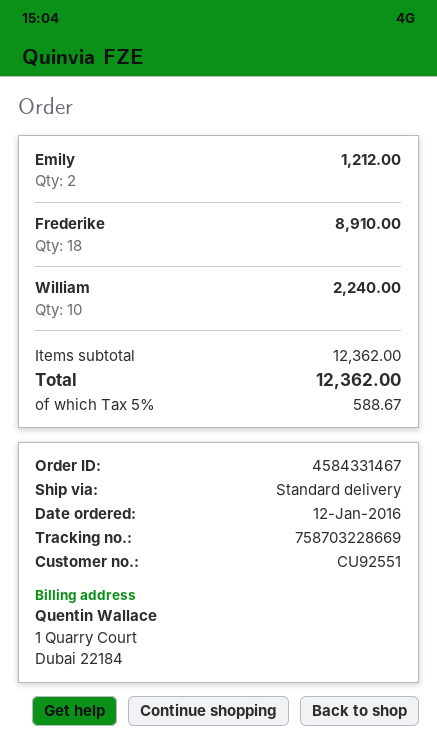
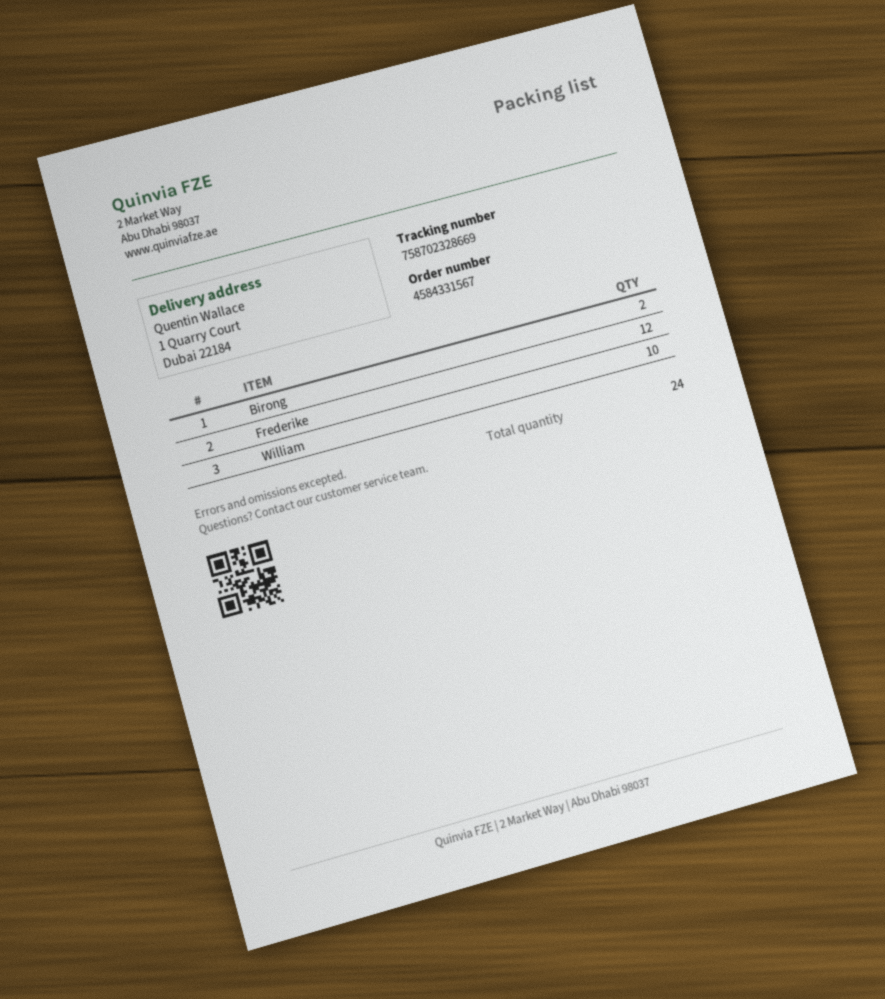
order number: 4584331467 -> 4584331567
tracking number: 758703228669 -> 758702328669
Emily: 2 -> none
Frederike: 18 -> 12
Birong: none -> 2

